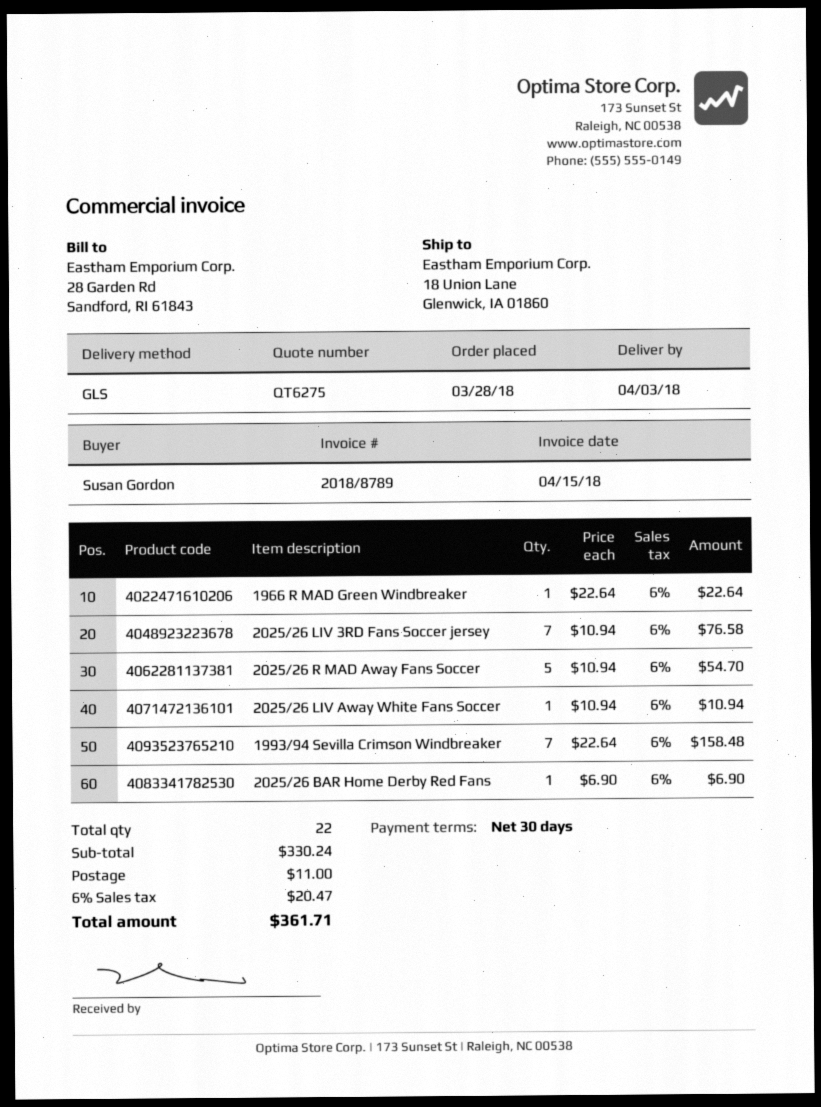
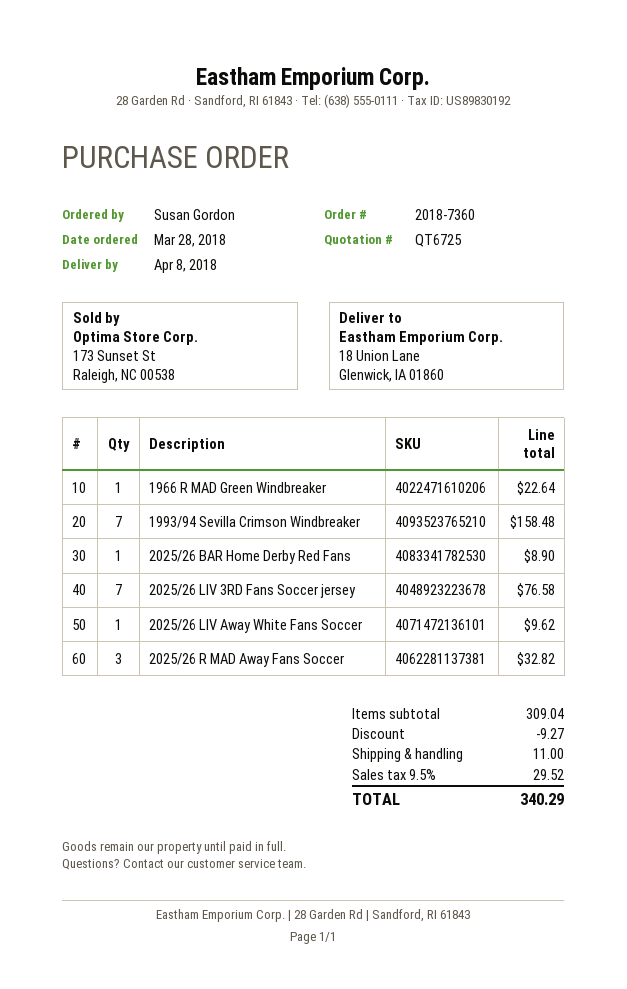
quote number: QT6275 -> QT6725
delivery date: 2018-04-03 -> 2018-04-08
2025/26 R MAD Away Fans Soccer: 5 for 54.70 -> 3 for 32.82
2025/26 LIV Away White Fans Soccer: 1 for 10.94 -> 1 for 9.62
2025/26 BAR Home Derby Red Fans: 1 for 6.90 -> 1 for 8.90
subtotal: 330.24 -> 309.04
discount: none -> 9.27
tax: 6% = 20.47 -> 9.5% = 29.52
total: 361.71 -> 340.29

